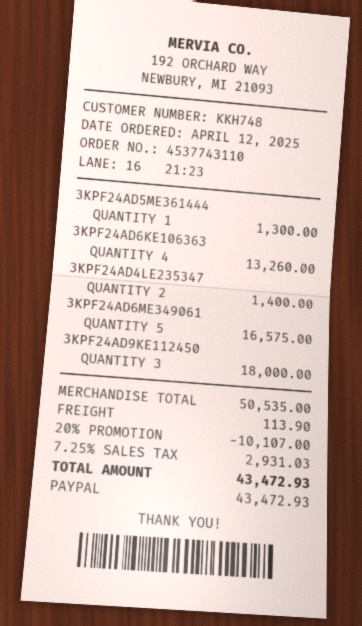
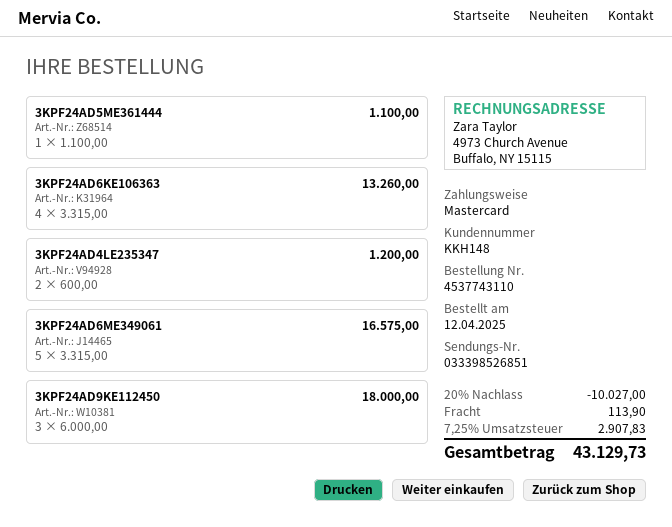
customer number: KKH748 -> KKH148
payment method: PayPal -> Mastercard
3KPF24AD5ME361444: 1 for 1300.00 -> 1 for 1100.00
3KPF24AD4LE235347: 2 for 1400.00 -> 2 for 1200.00
discount: 20% = 10107.00 -> 20% = 10027.00
tax: 7.25% = 2931.03 -> 7.25% = 2907.83
total: 43472.93 -> 43129.73

